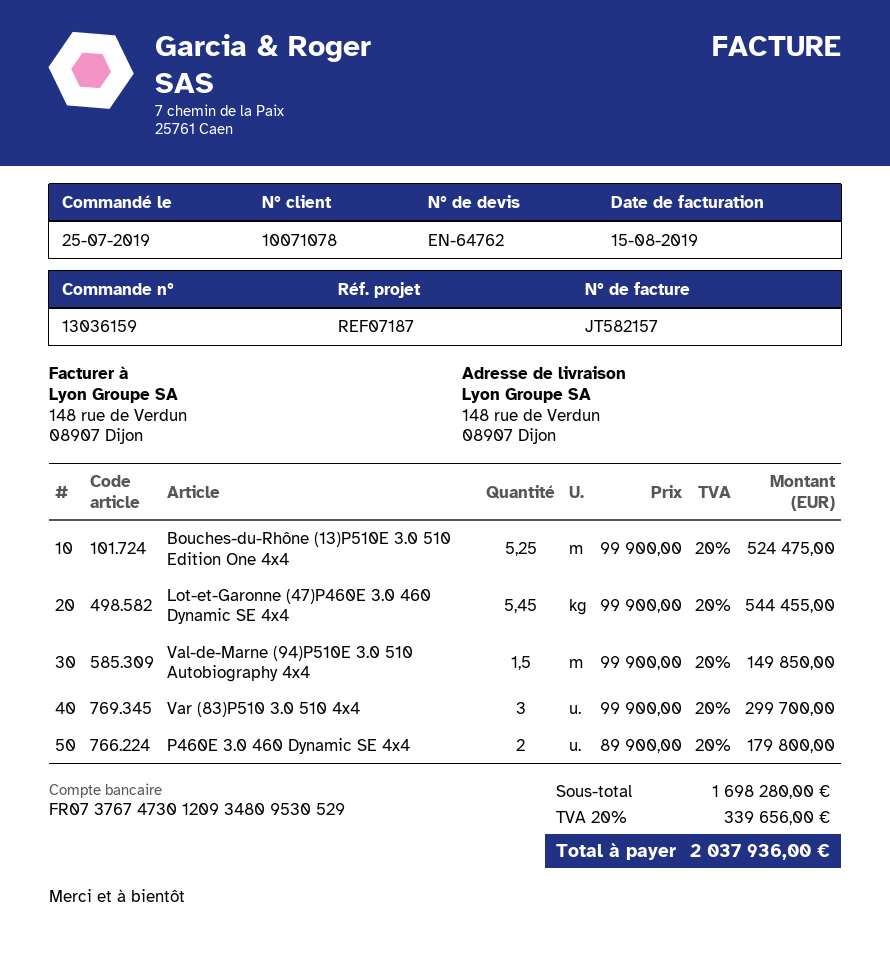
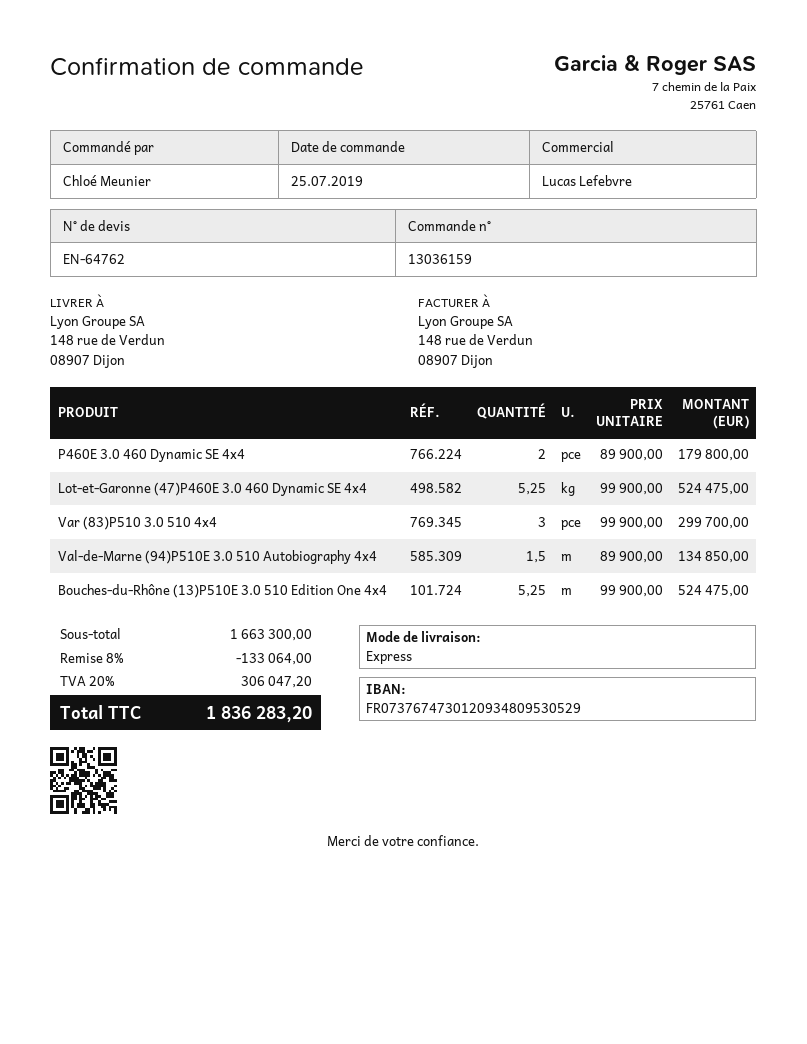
Lot-et-Garonne (47)P460E 3.0 460 Dynamic SE 4x4: 5.45 x 99900.00 = 544455.00 -> 5.25 x 99900.00 = 524475.00
Val-de-Marne (94)P510E 3.0 510 Autobiography 4x4: 1.5 x 99900.00 = 149850.00 -> 1.5 x 89900.00 = 134850.00
subtotal: 1698280.00 -> 1663300.00
discount: none -> 8% = 133064.00
tax: 20% = 339656.00 -> 20% = 306047.20
total: 2037936.00 -> 1836283.20

